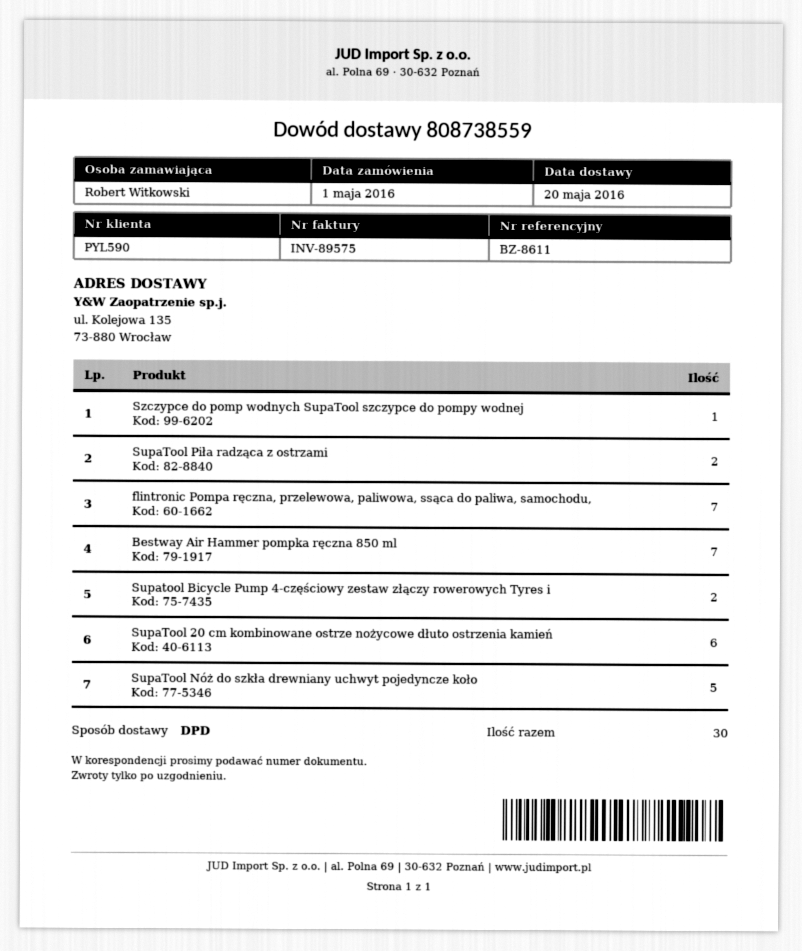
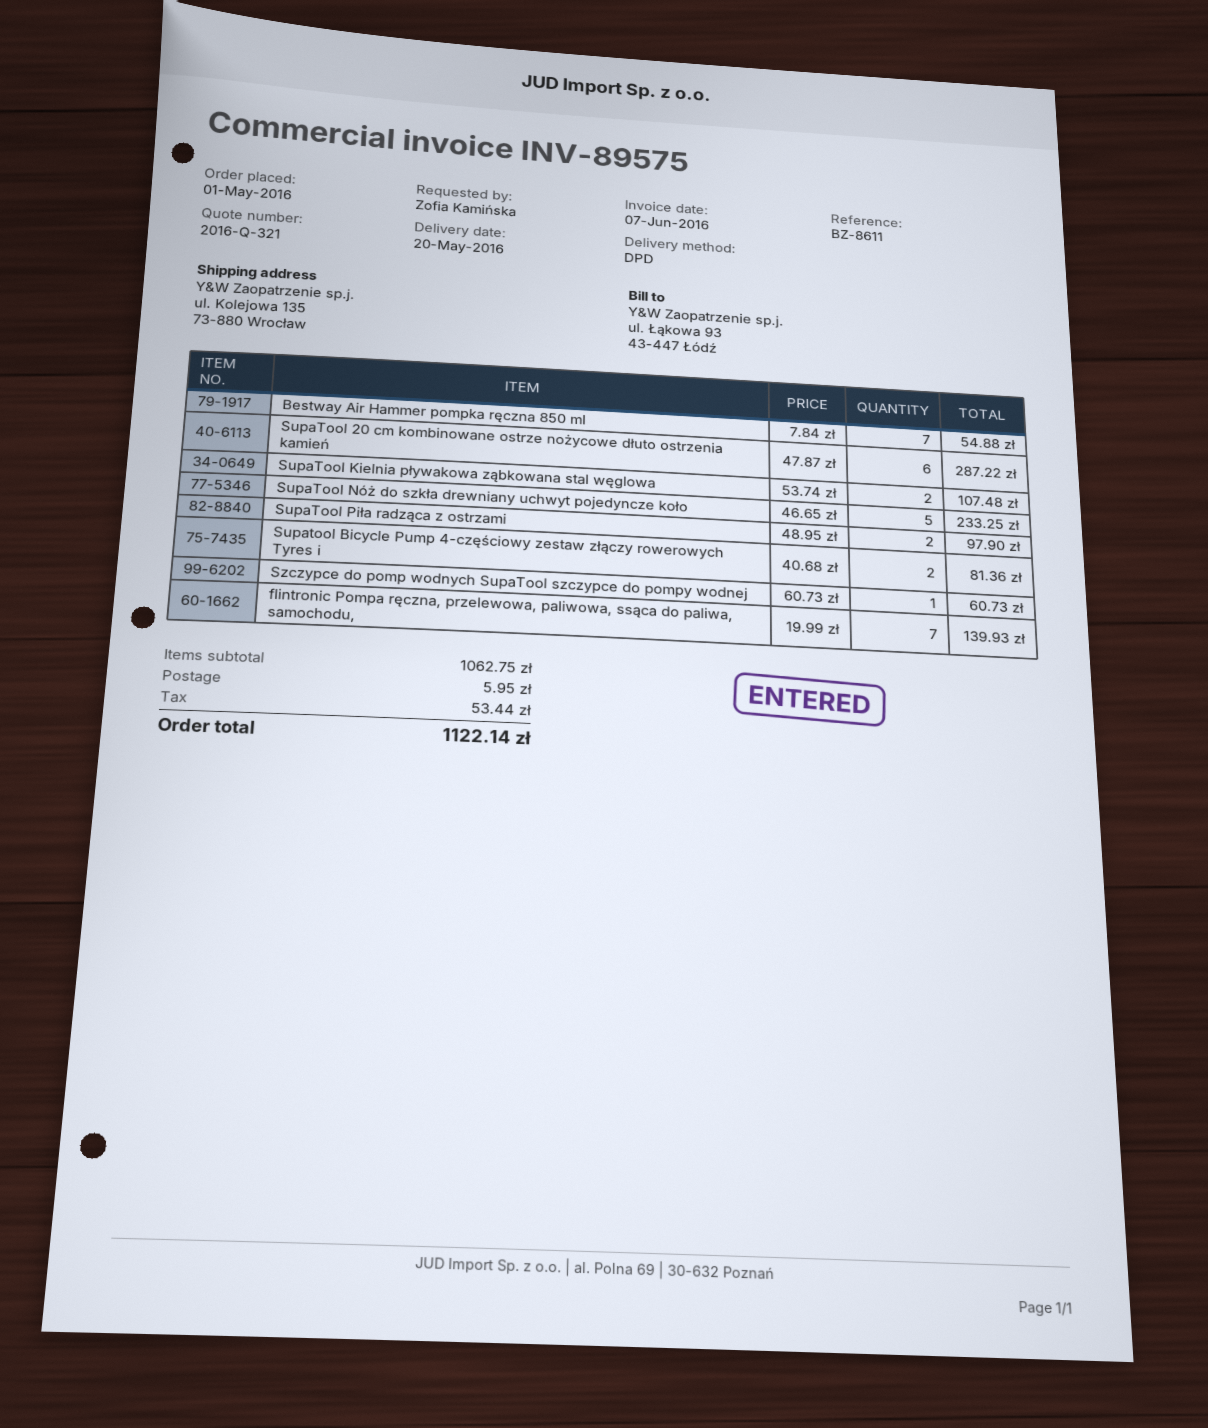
ordered by: Robert Witkowski -> Zofia Kamińska
SupaTool Kielnia pływakowa ząbkowana stal węglowa: none -> 2

